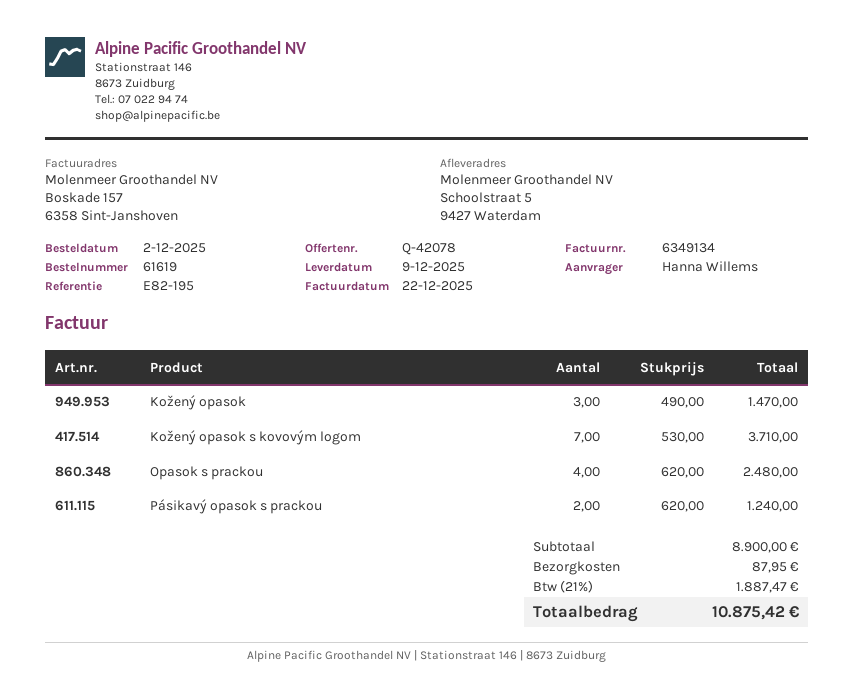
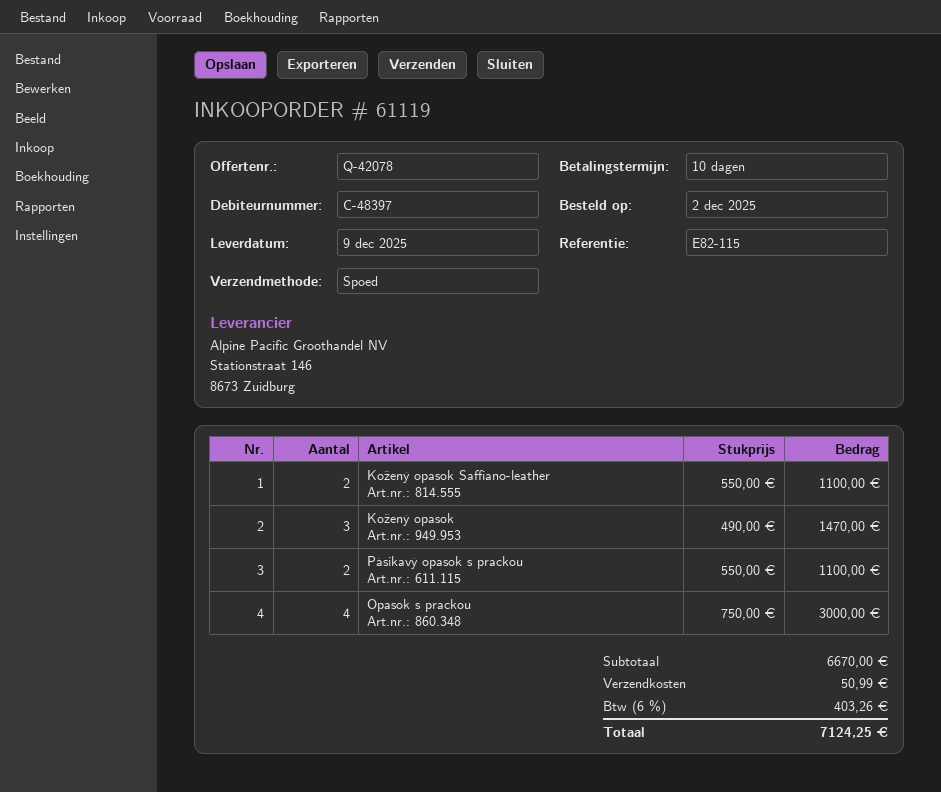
order number: 61619 -> 61119
reference: E82-195 -> E82-115
Kožený opasok s kovovým logom: 7 x 530.00 = 3710.00 -> none
Opasok s prackou: 4 x 620.00 = 2480.00 -> 4 x 750.00 = 3000.00
Pásikavý opasok s prackou: 2 x 620.00 = 1240.00 -> 2 x 550.00 = 1100.00
Kožený opasok Saffiano-leather: none -> 2 x 550.00 = 1100.00
subtotal: 8900.00 -> 6670.00
shipping: 87.95 -> 50.99
tax: 21% = 1887.47 -> 6% = 403.26
total: 10875.42 -> 7124.25

